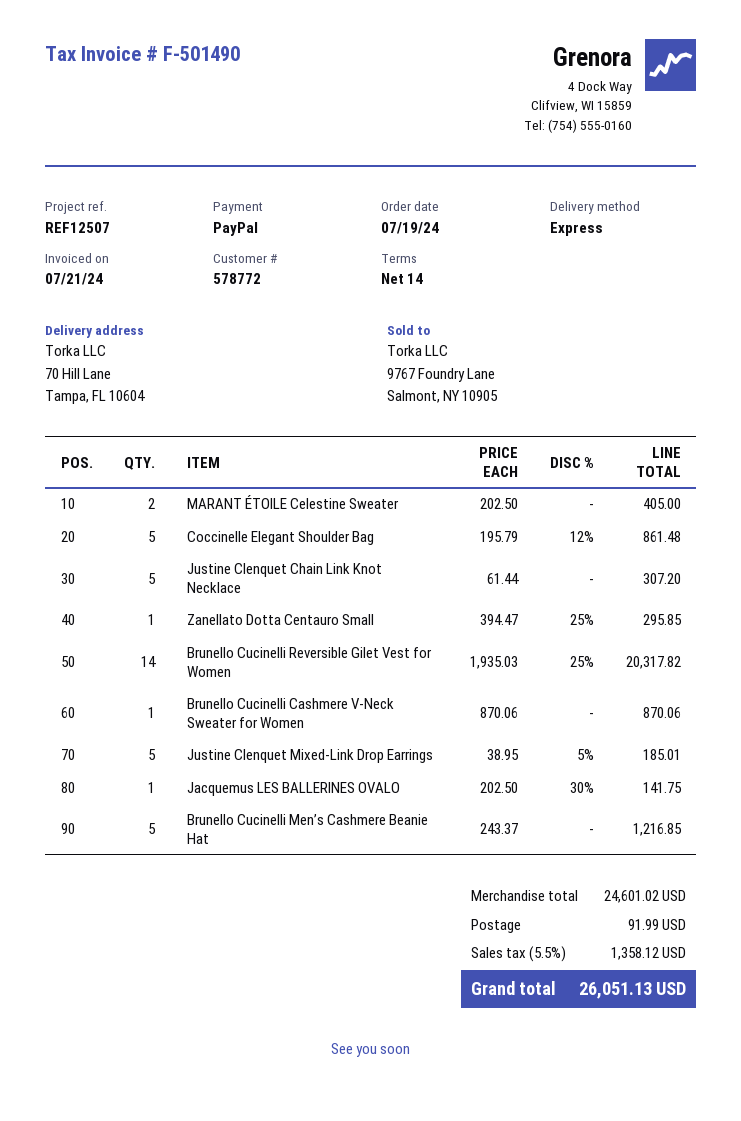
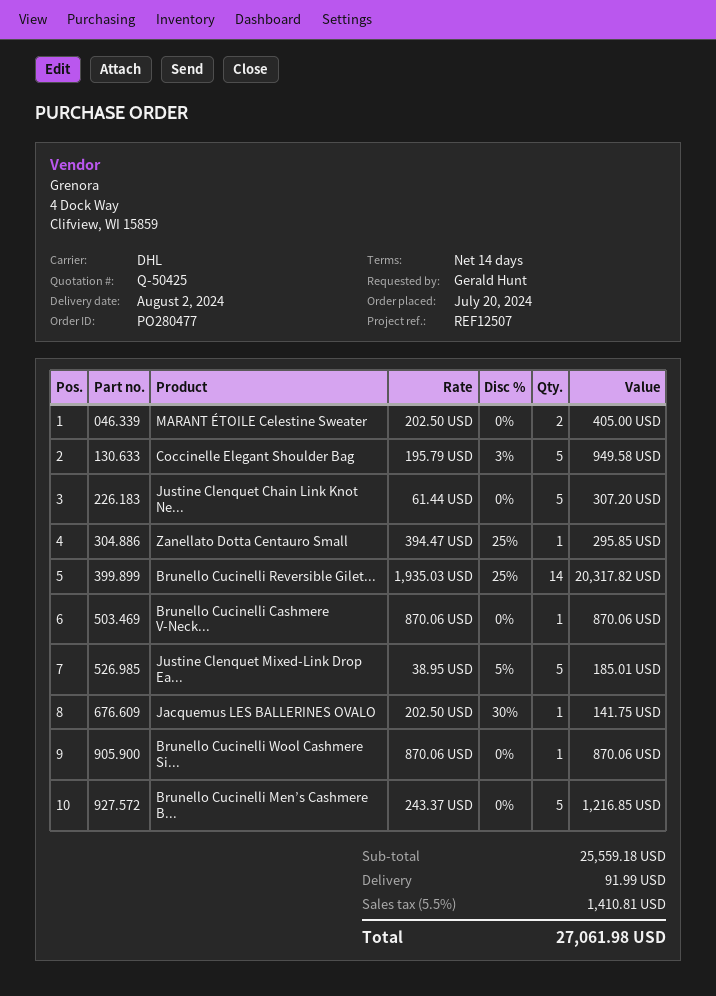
order date: 2024-07-19 -> 2024-07-20
shipping method: express -> DHL
Coccinelle Elegant Shoulder Bag: 5 x 195.79 - 12% = 861.48 -> 5 x 195.79 - 3% = 949.58
Brunello Cucinelli Wool Cashmere Si...: none -> 1 x 870.06 = 870.06
subtotal: 24601.02 -> 25559.18
tax: 5.5% = 1358.12 -> 5.5% = 1410.81
total: 26051.13 -> 27061.98

